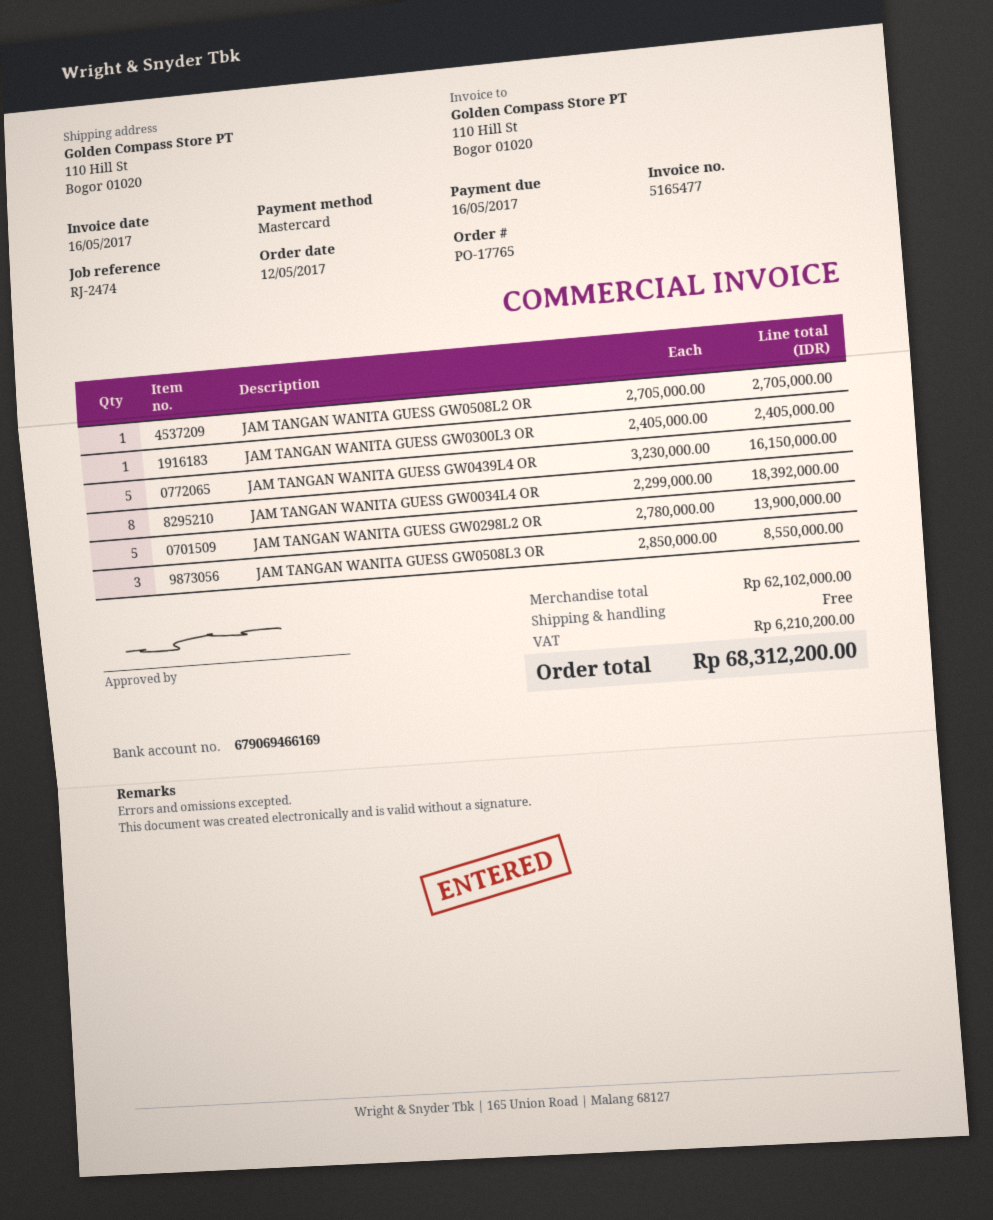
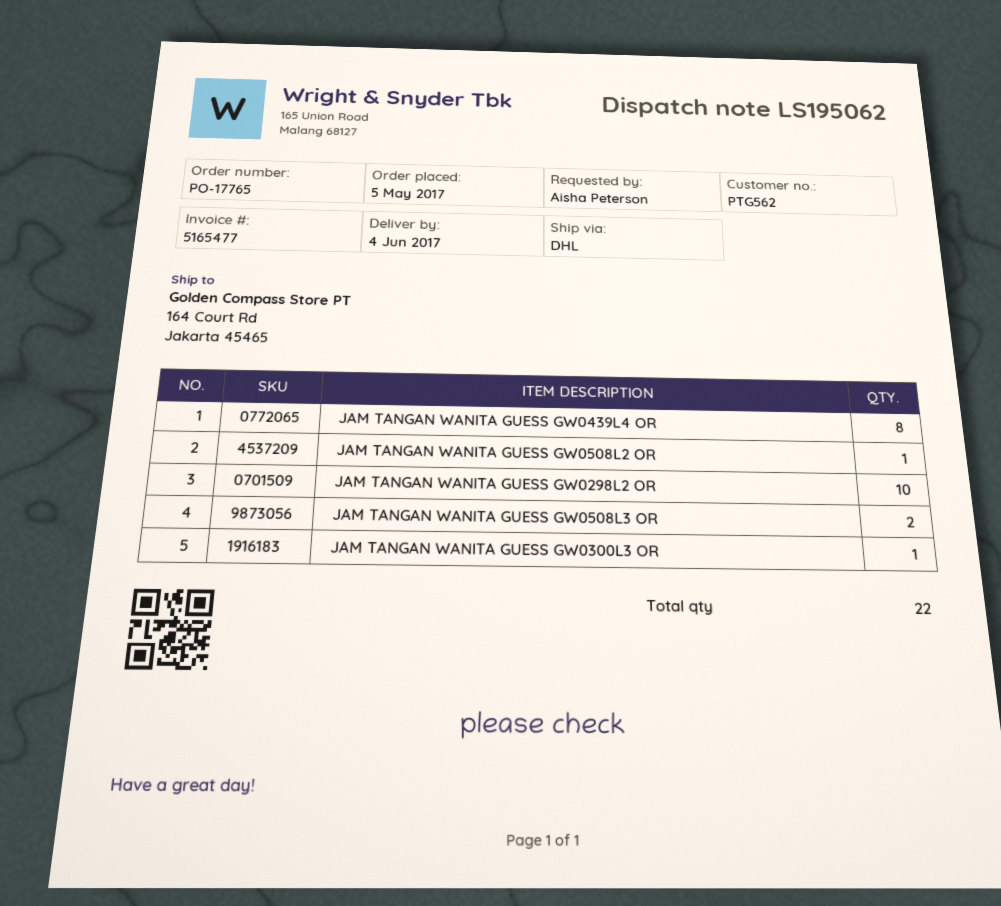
order date: 2017-05-12 -> 2017-05-05
ship to: 110 Hill St, Bogor 01020 -> 164 Court Rd, Jakarta 45465
JAM TANGAN WANITA GUESS GW0439L4 OR: 5 -> 8
JAM TANGAN WANITA GUESS GW0034L4 OR: 8 -> none
JAM TANGAN WANITA GUESS GW0298L2 OR: 5 -> 10
JAM TANGAN WANITA GUESS GW0508L3 OR: 3 -> 2

